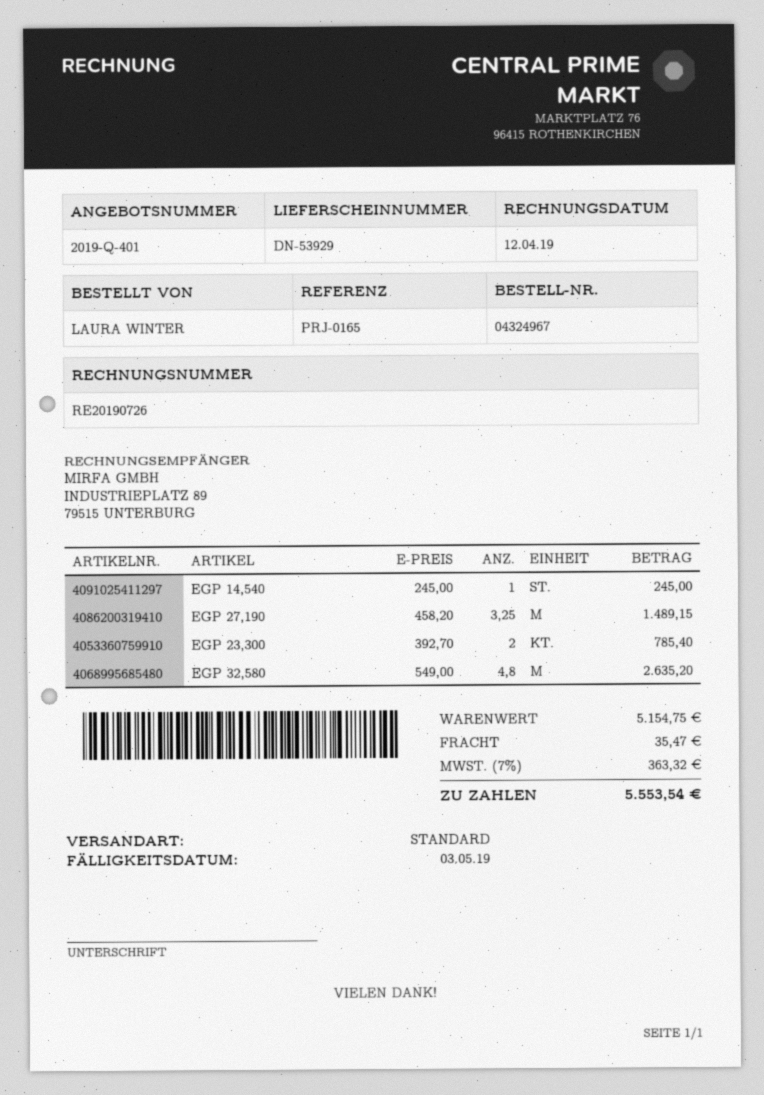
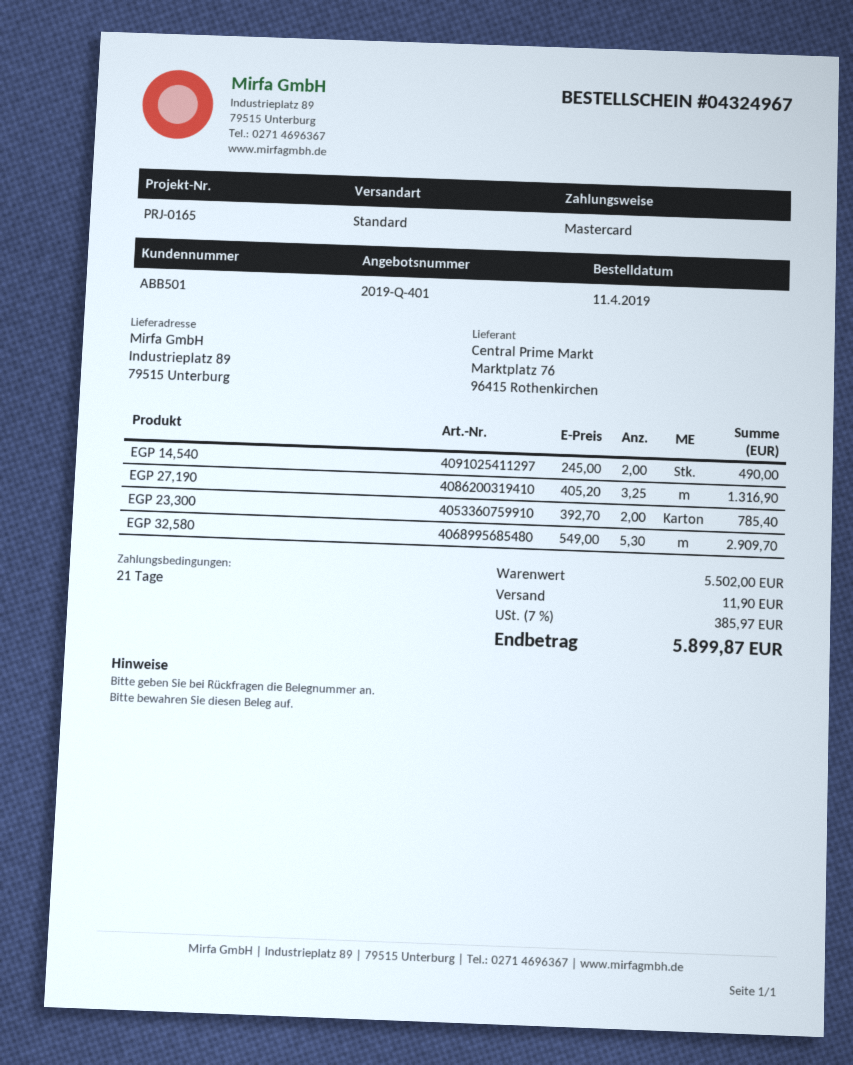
EGP 14,540: 1 x 245.00 = 245.00 -> 2 x 245.00 = 490.00
EGP 27,190: 3.25 x 458.20 = 1489.15 -> 3.25 x 405.20 = 1316.90
EGP 32,580: 4.8 x 549.00 = 2635.20 -> 5.3 x 549.00 = 2909.70
subtotal: 5154.75 -> 5502.00
shipping: 35.47 -> 11.90
tax: 7% = 363.32 -> 7% = 385.97
total: 5553.54 -> 5899.87

